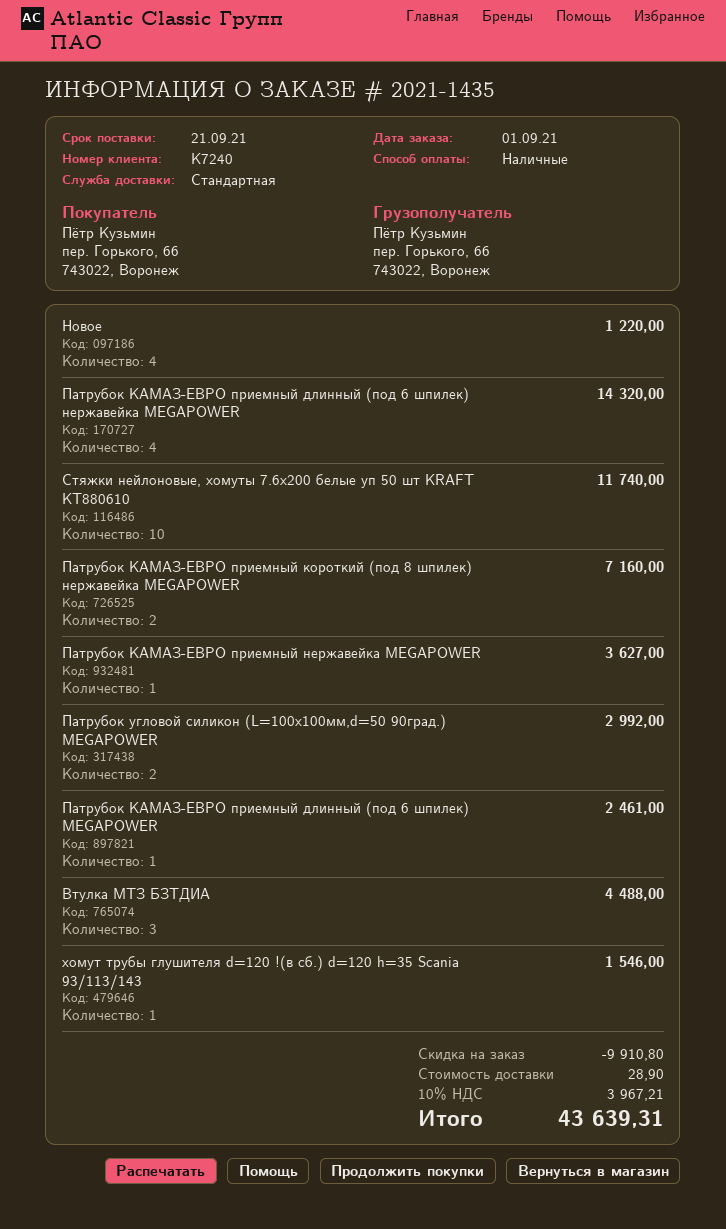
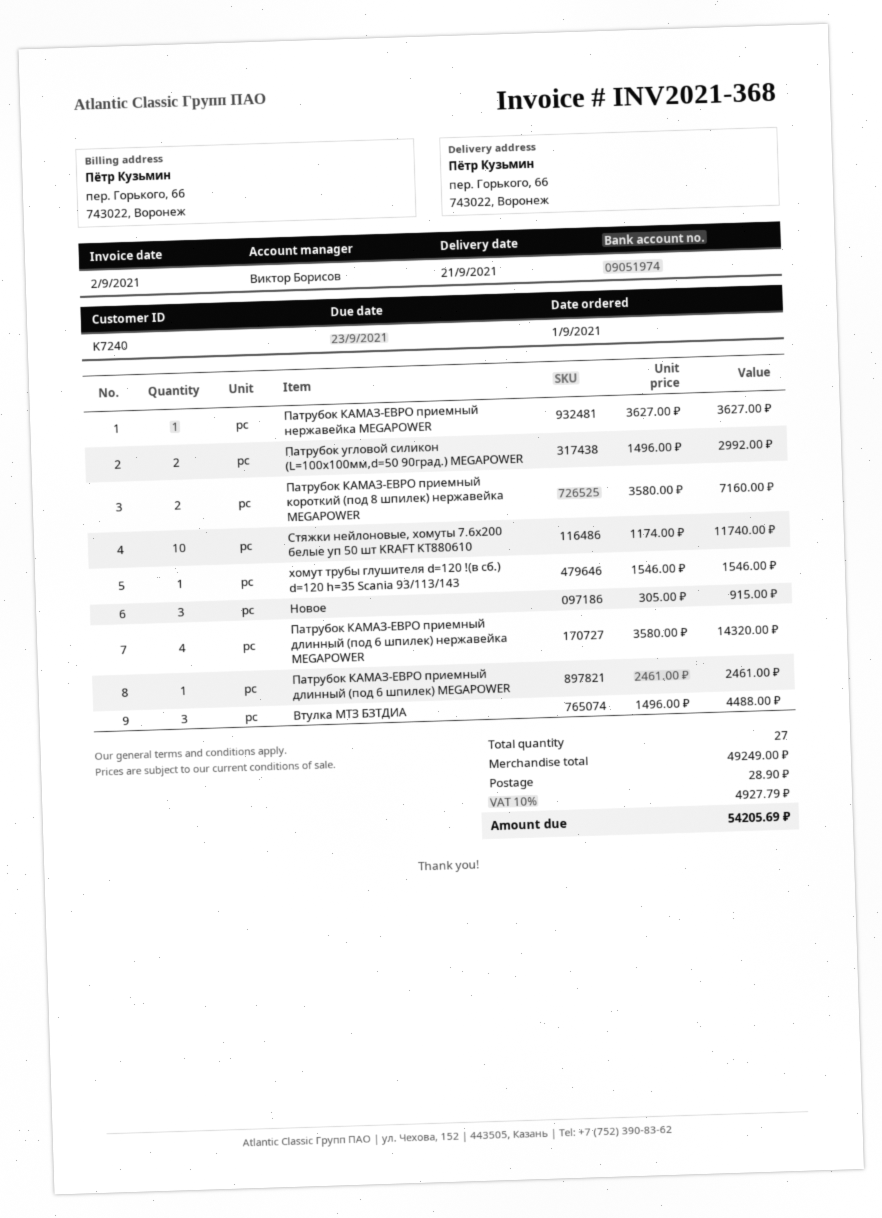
Новое: 4 for 1220.00 -> 3 for 915.00
discount: 9910.80 -> none
tax: 10% = 3967.21 -> 10% = 4927.79
total: 43639.31 -> 54205.69

